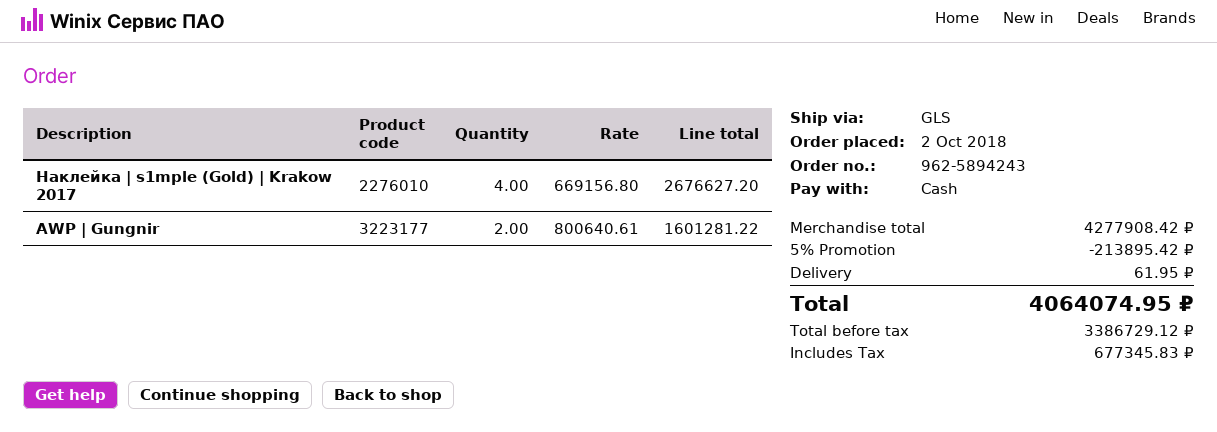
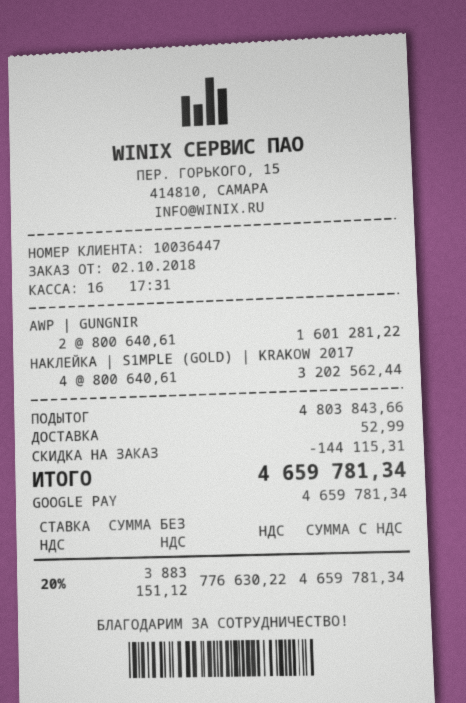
payment method: cash -> Google Pay
Наклейка | s1mple (Gold) | Krakow 2017: 4 x 669156.80 = 2676627.20 -> 4 x 800640.61 = 3202562.44
subtotal: 4277908.42 -> 4803843.66
discount: 213895.42 -> 144115.31
shipping: 61.95 -> 52.99
net: 3386729.12 -> 3883151.12
tax: 677345.83 -> 776630.22
total: 4064074.95 -> 4659781.34

